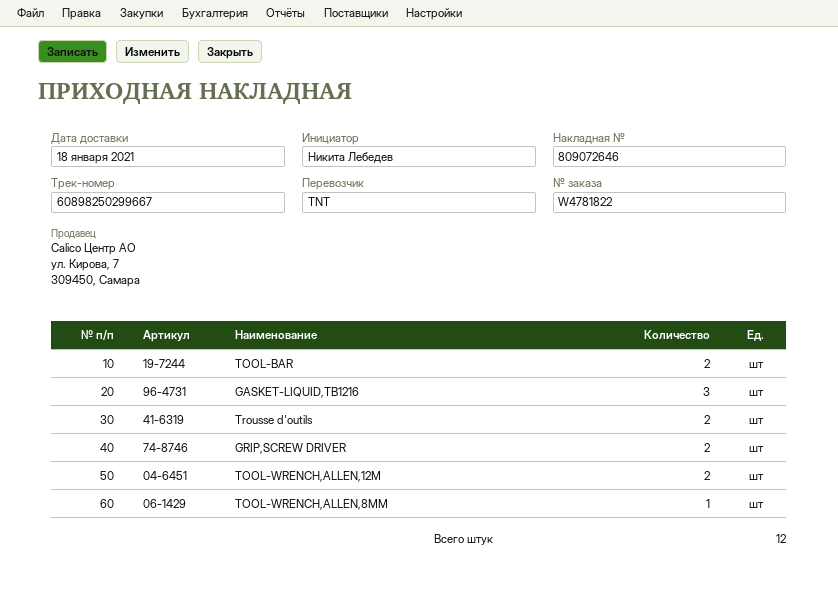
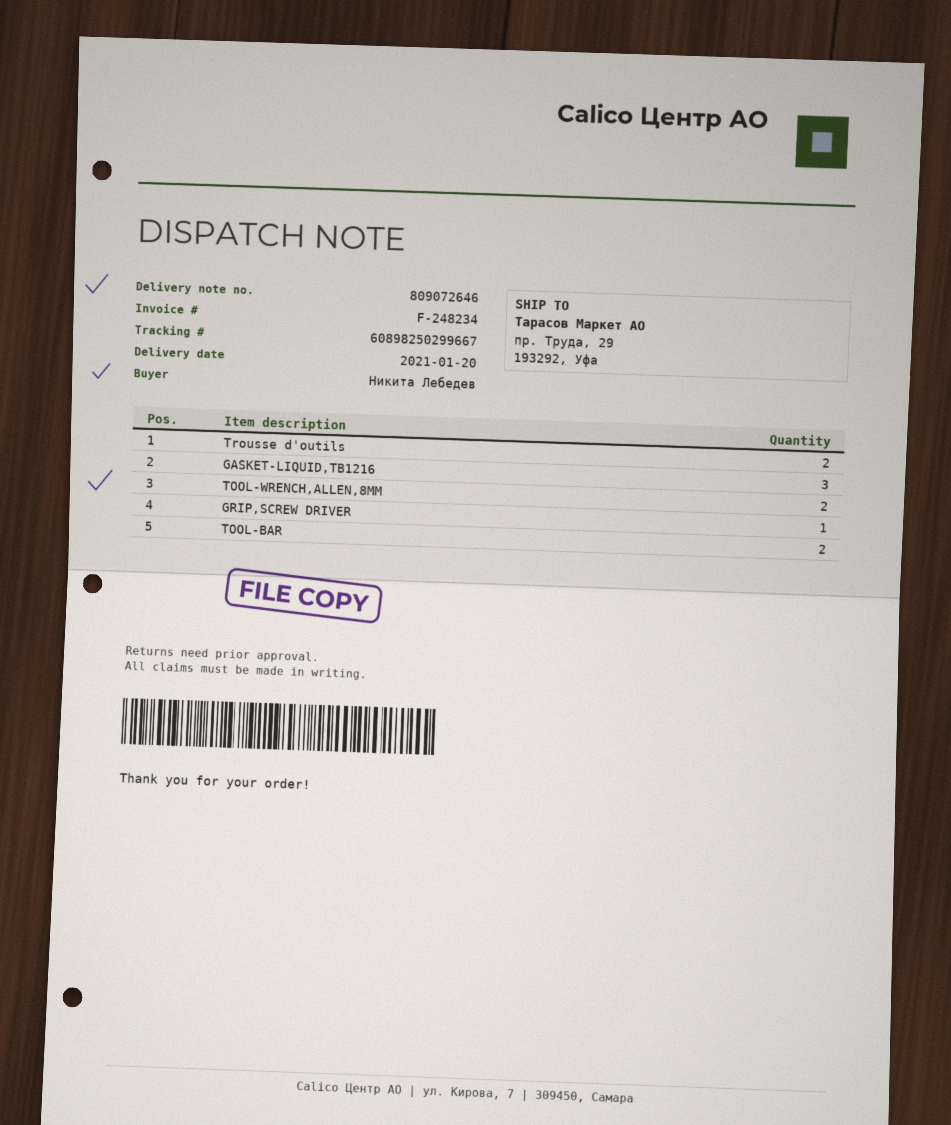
delivery date: 2021-01-18 -> 2021-01-20
GRIP,SCREW DRIVER: 2 -> 1
TOOL-WRENCH,ALLEN,12M: 2 -> none
TOOL-WRENCH,ALLEN,8MM: 1 -> 2

